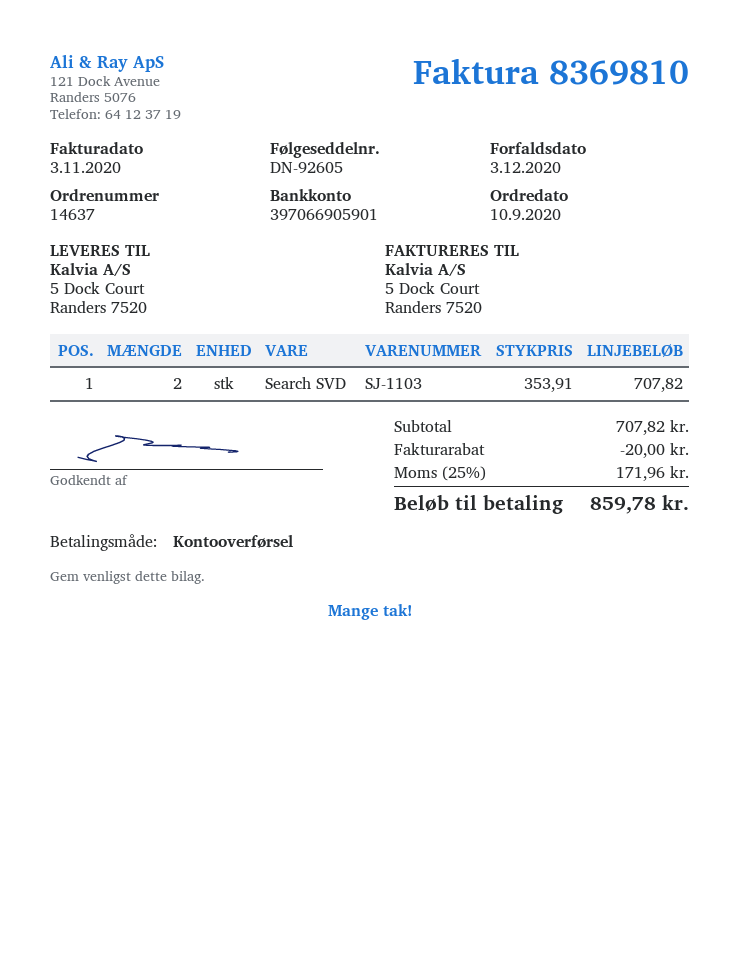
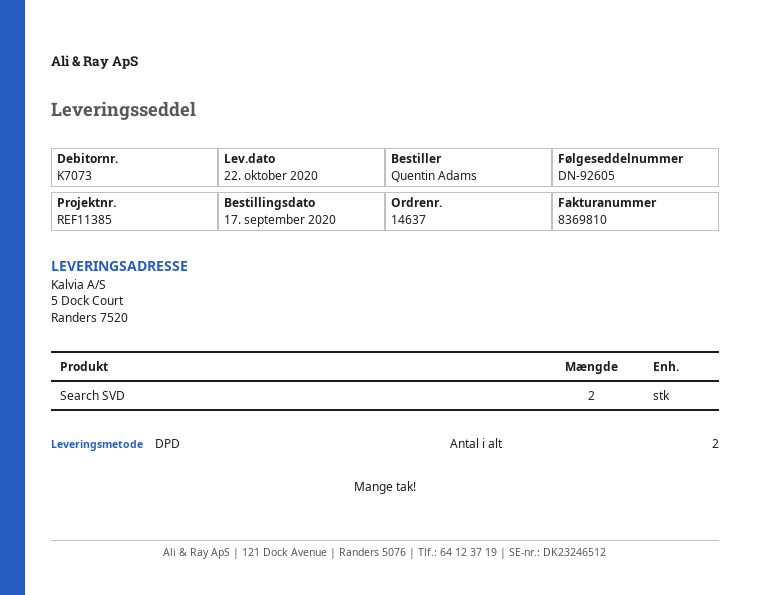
order date: 2020-09-10 -> 2020-09-17

